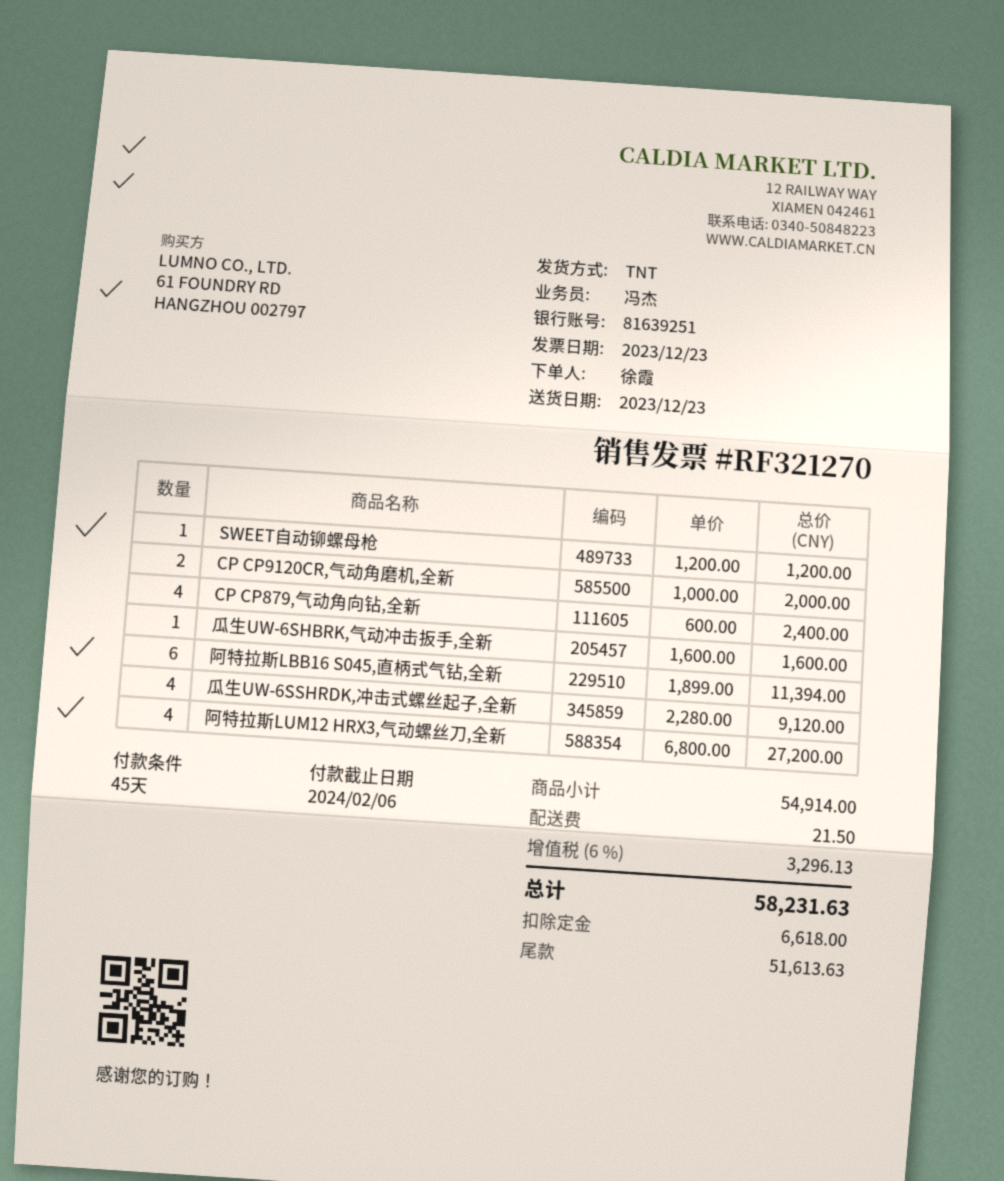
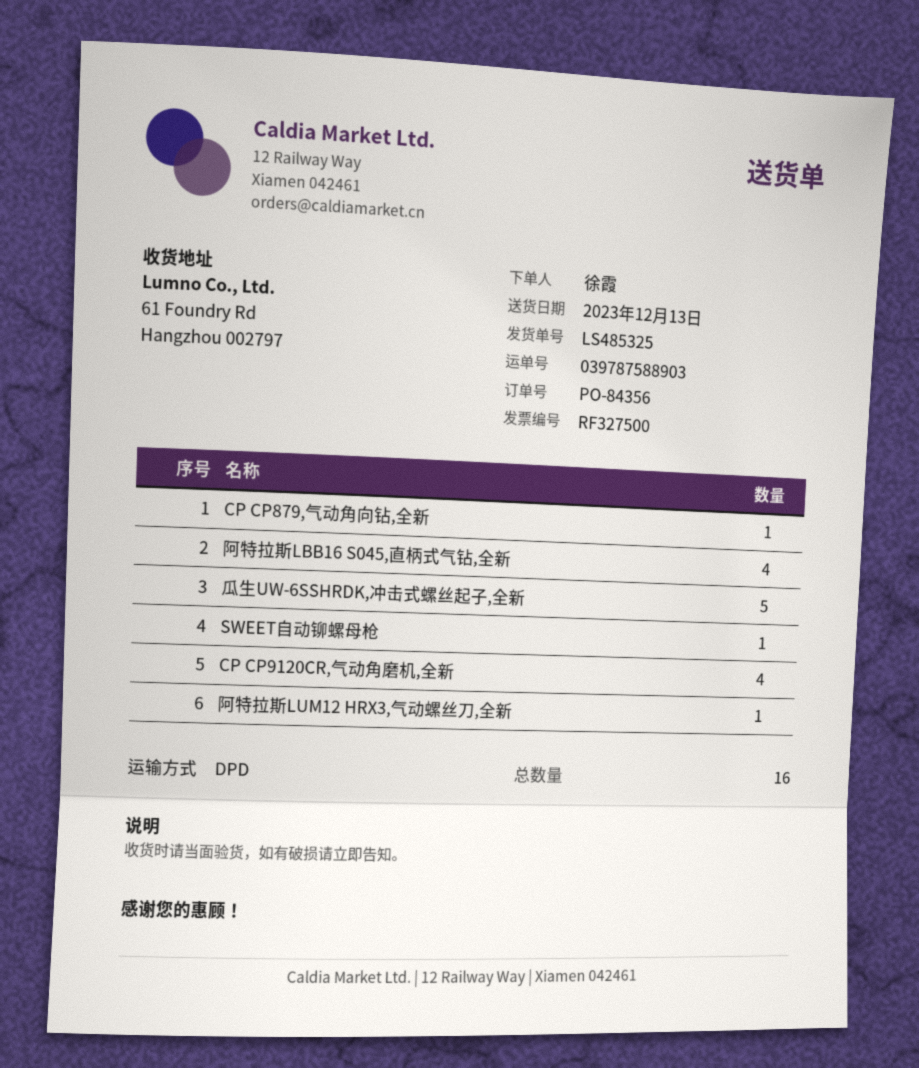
delivery date: 2023-12-23 -> 2023-12-13
invoice number: RF321270 -> RF327500
shipping method: TNT -> DPD
CP CP9120CR,气动角磨机,全新: 2 -> 4
CP CP879,气动角向钻,全新: 4 -> 1
瓜生UW-6SHBRK,气动冲击扳手,全新: 1 -> none
阿特拉斯LBB16 S045,直柄式气钻,全新: 6 -> 4
瓜生UW-6SSHRDK,冲击式螺丝起子,全新: 4 -> 5
阿特拉斯LUM12 HRX3,气动螺丝刀,全新: 4 -> 1

